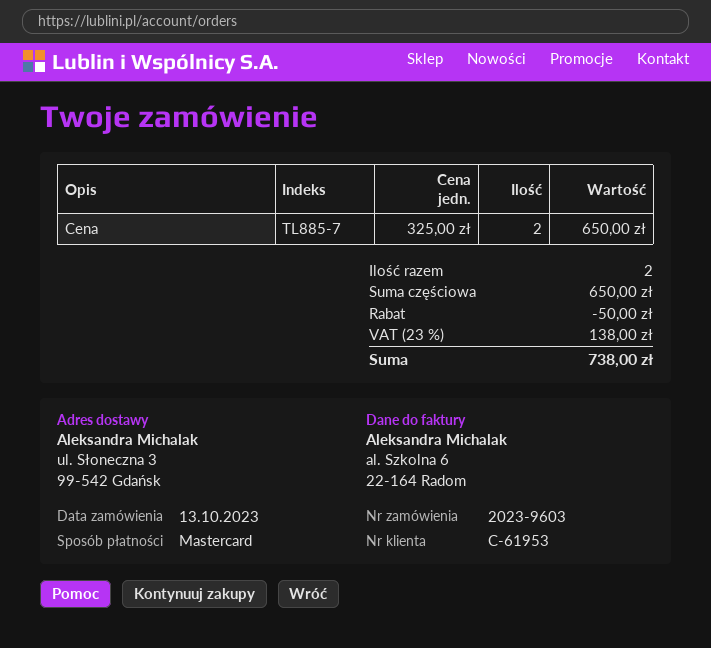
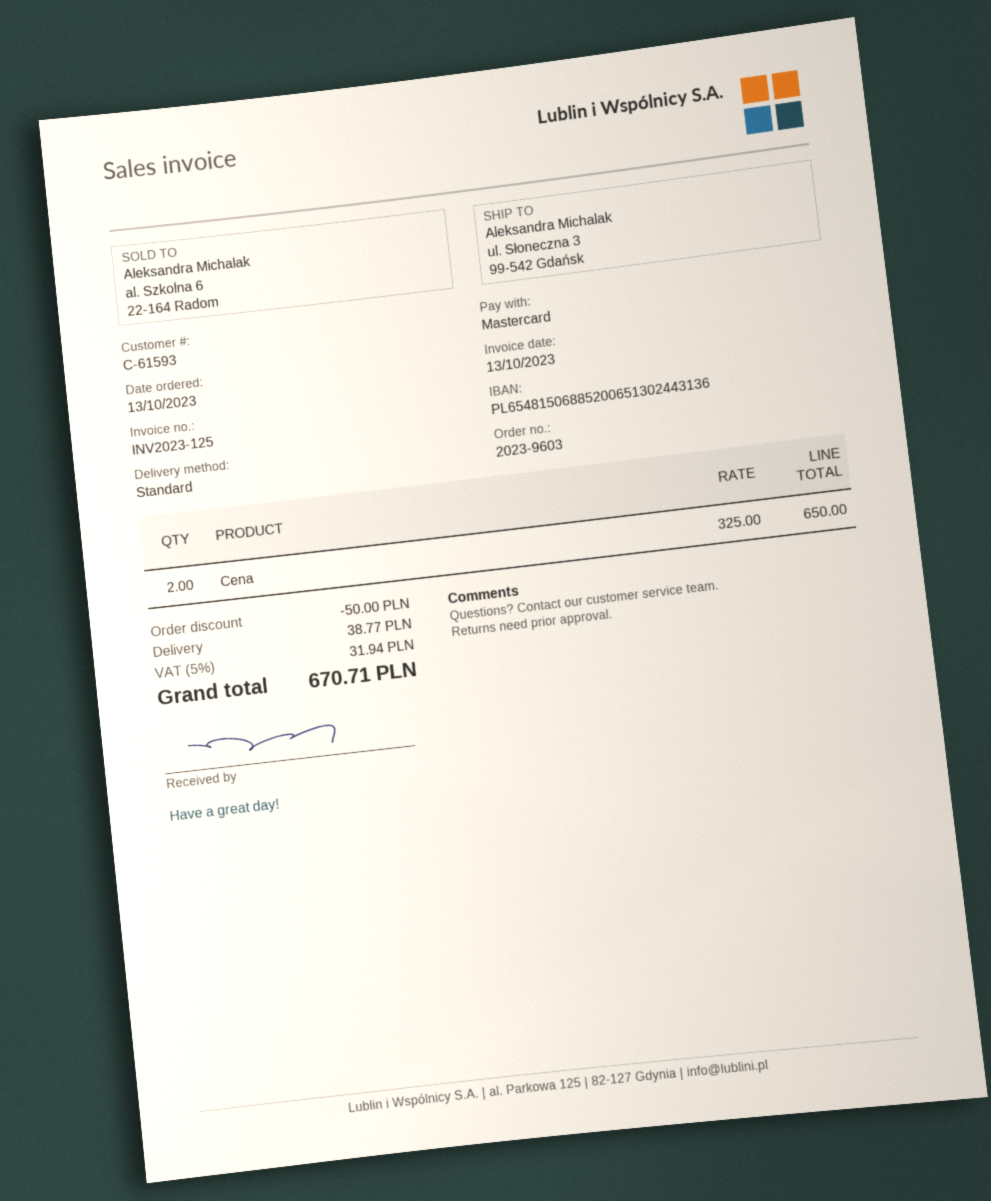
customer number: C-61953 -> C-61593
shipping: none -> 38.77
tax: 23% = 138.00 -> 5% = 31.94
total: 738.00 -> 670.71

